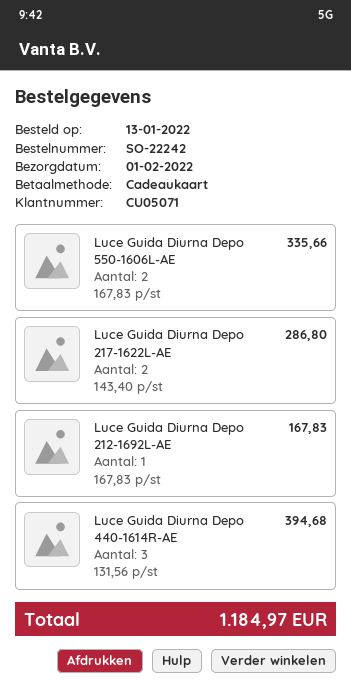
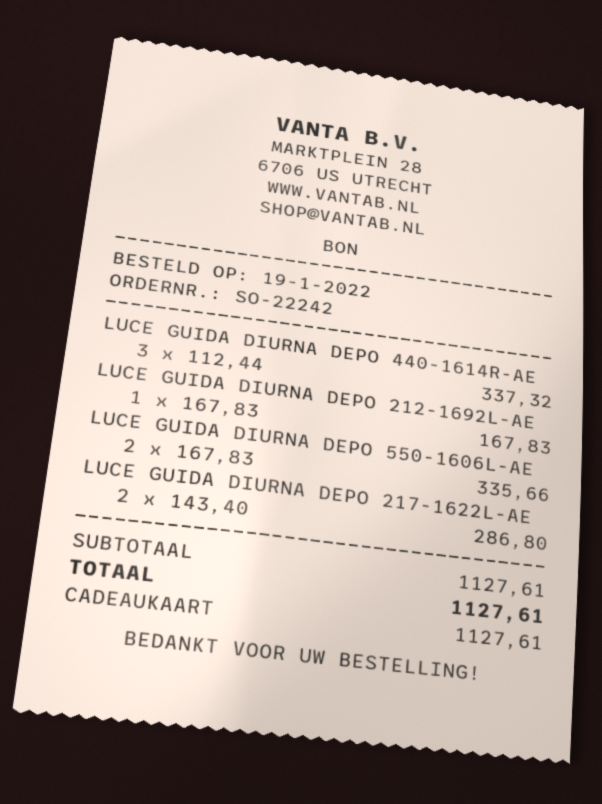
order date: 2022-01-13 -> 2022-01-19
Luce Guida Diurna Depo 440-1614R-AE: 3 x 131.56 = 394.68 -> 3 x 112.44 = 337.32
total: 1184.97 -> 1127.61

